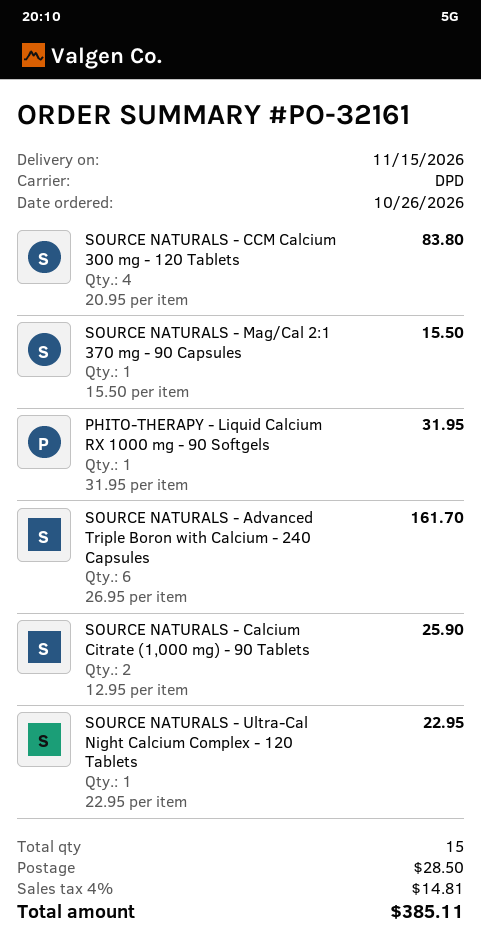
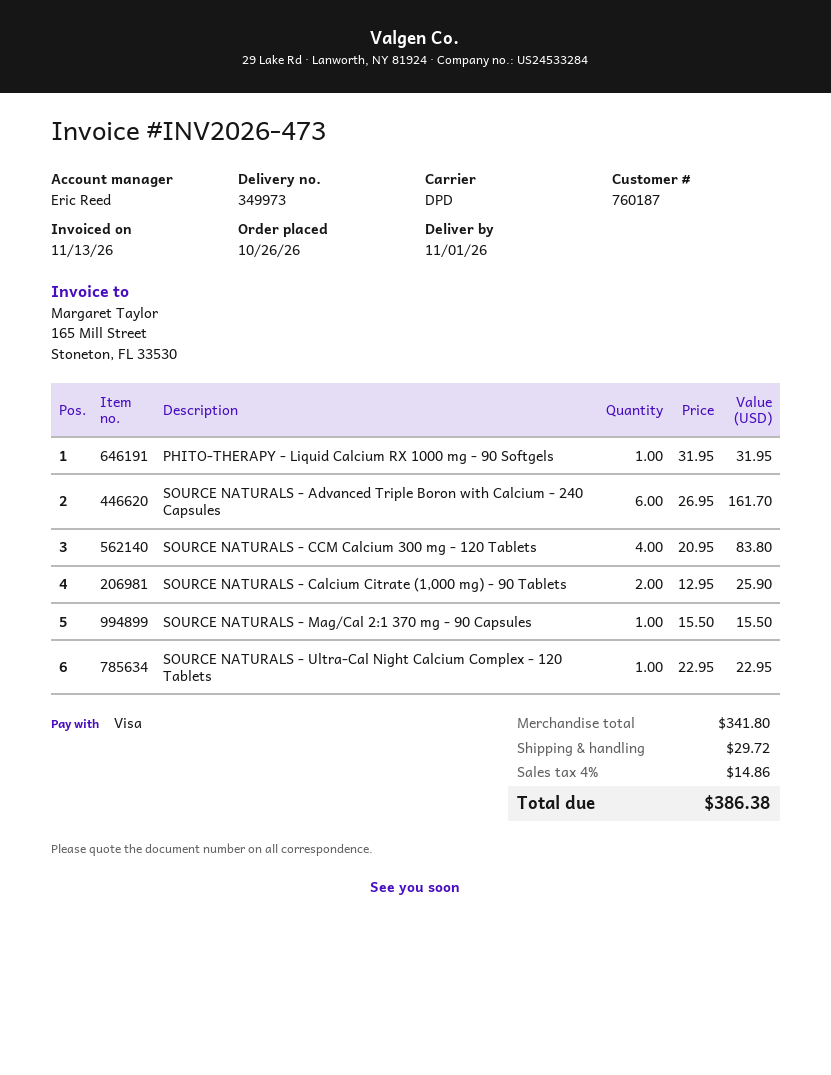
delivery date: 2026-11-15 -> 2026-11-01
shipping: 28.50 -> 29.72
tax: 4% = 14.81 -> 4% = 14.86
total: 385.11 -> 386.38

